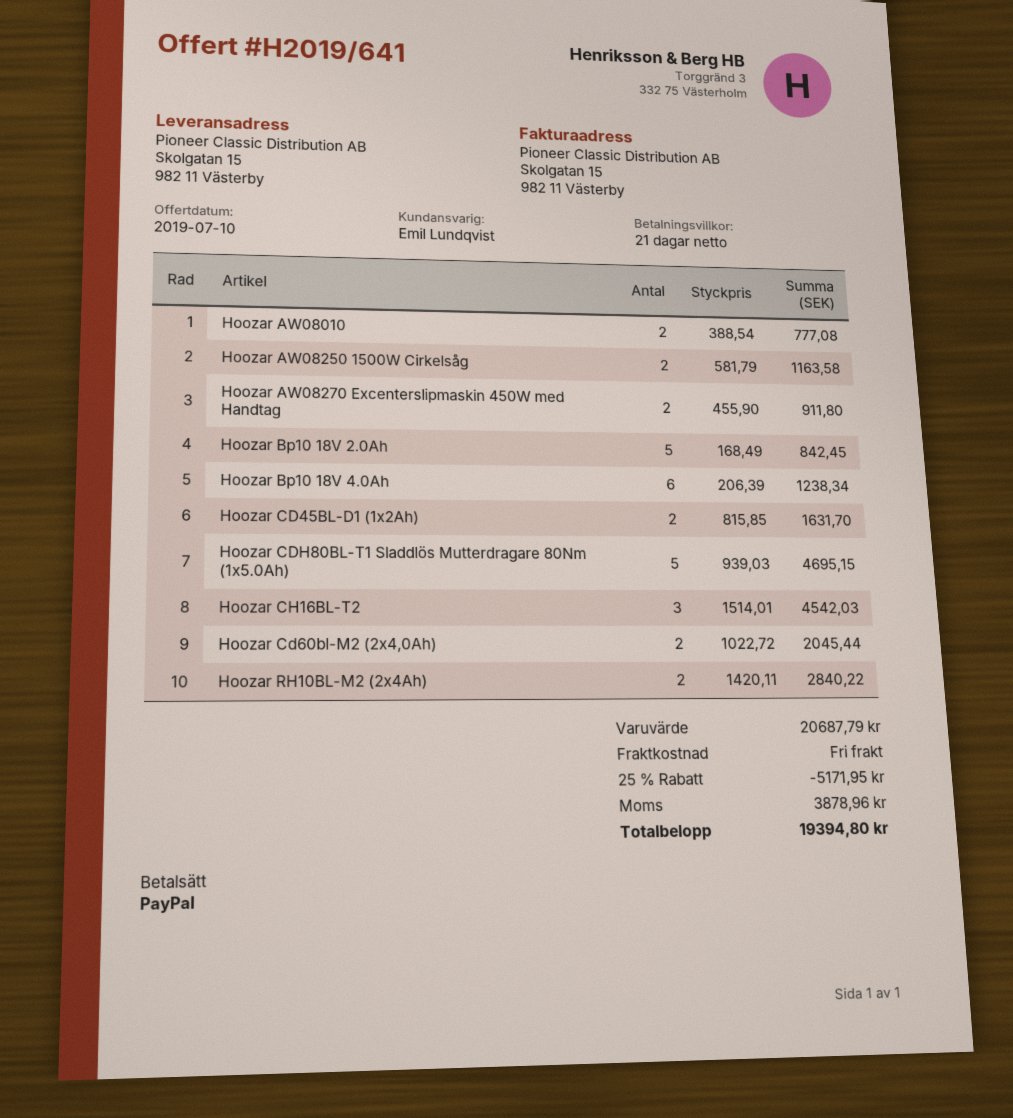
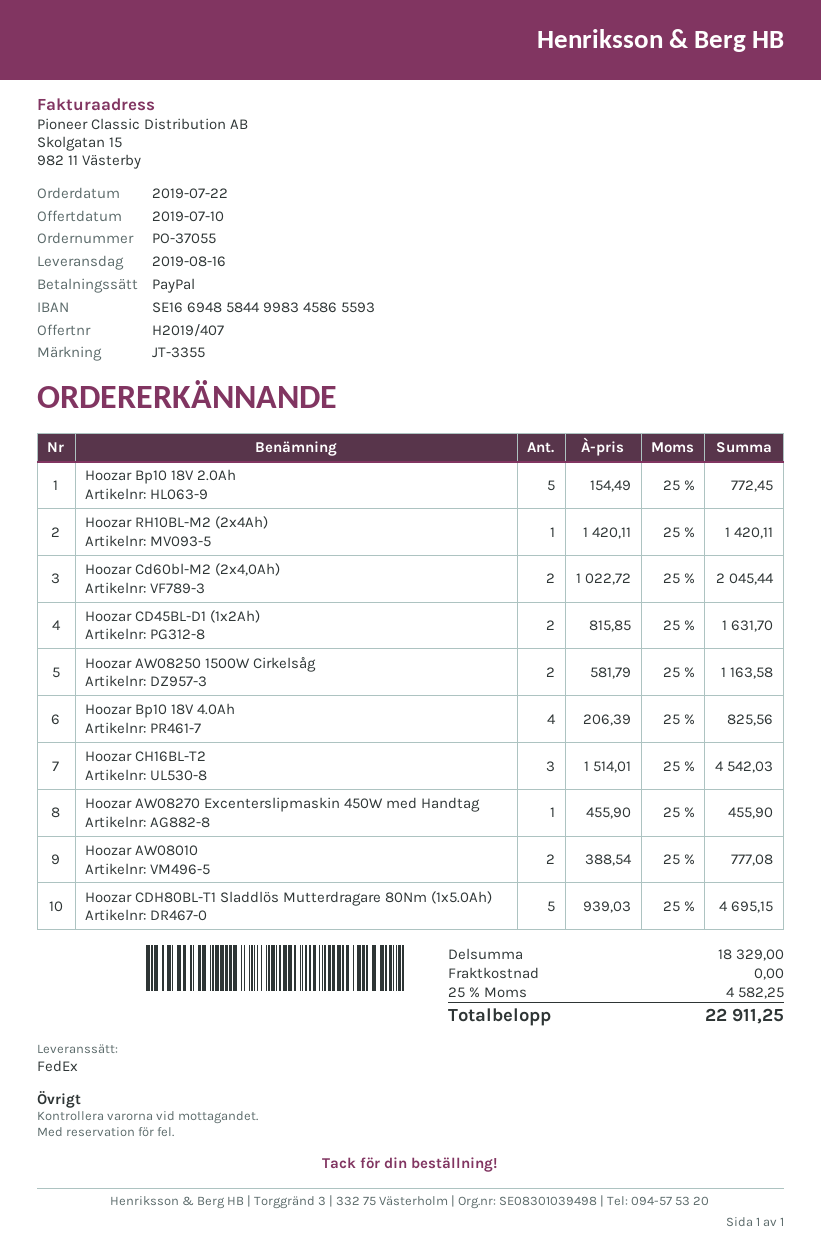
quote number: H2019/641 -> H2019/407
Hoozar AW08270 Excenterslipmaskin 450W med Handtag: 2 x 455.90 = 911.80 -> 1 x 455.90 = 455.90
Hoozar Bp10 18V 2.0Ah: 5 x 168.49 = 842.45 -> 5 x 154.49 = 772.45
Hoozar Bp10 18V 4.0Ah: 6 x 206.39 = 1238.34 -> 4 x 206.39 = 825.56
Hoozar RH10BL-M2 (2x4Ah): 2 x 1420.11 = 2840.22 -> 1 x 1420.11 = 1420.11
subtotal: 20687.79 -> 18329.00
discount: 25% = 5171.95 -> none
tax: 3878.96 -> 4582.25
total: 19394.80 -> 22911.25

